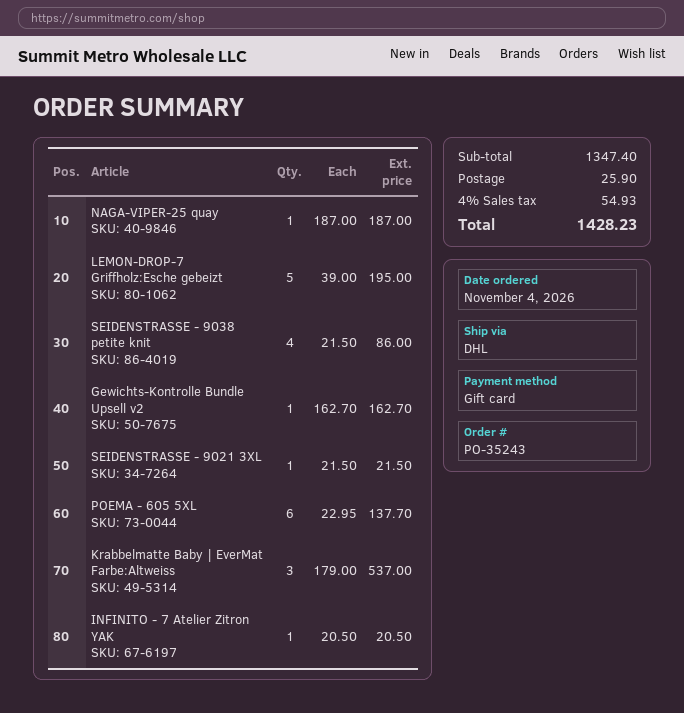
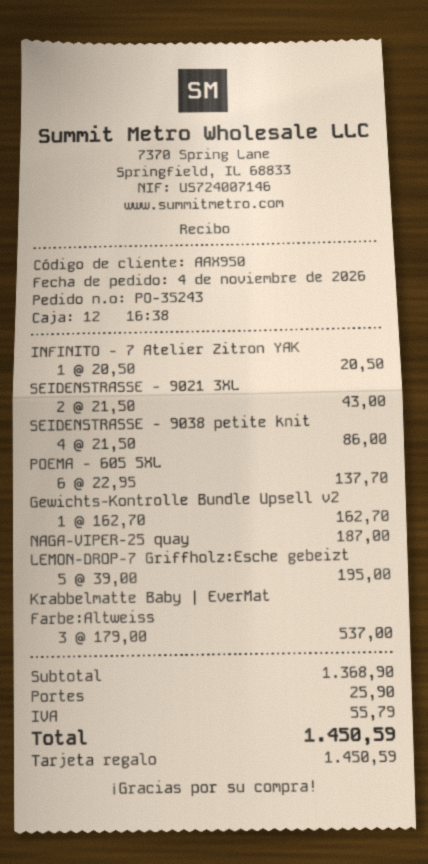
SEIDENSTRASSE - 9021 3XL: 1 x 21.50 = 21.50 -> 2 x 21.50 = 43.00
subtotal: 1347.40 -> 1368.90
tax: 54.93 -> 55.79
total: 1428.23 -> 1450.59

